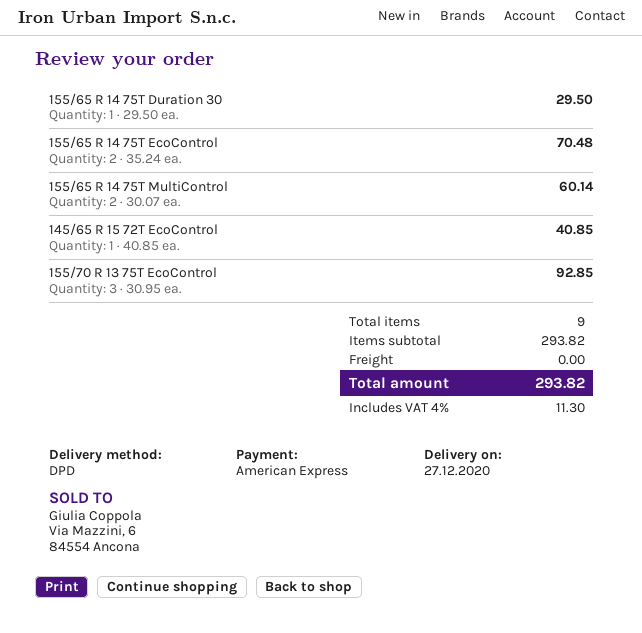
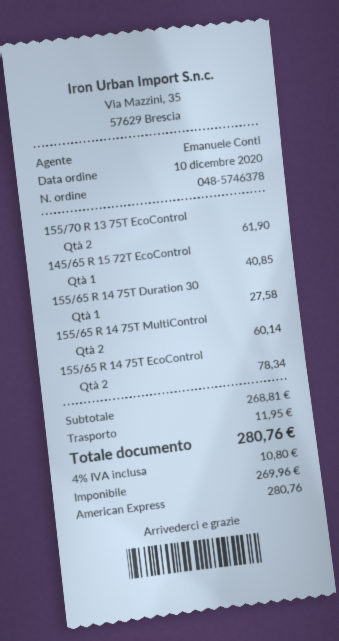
155/65 R 14 75T Duration 30: 1 for 29.50 -> 1 for 27.58
155/65 R 14 75T EcoControl: 2 for 70.48 -> 2 for 78.34
155/70 R 13 75T EcoControl: 3 for 92.85 -> 2 for 61.90
subtotal: 293.82 -> 268.81
shipping: 0.00 -> 11.95
tax: 4% = 11.30 -> 4% = 10.80
total: 293.82 -> 280.76

